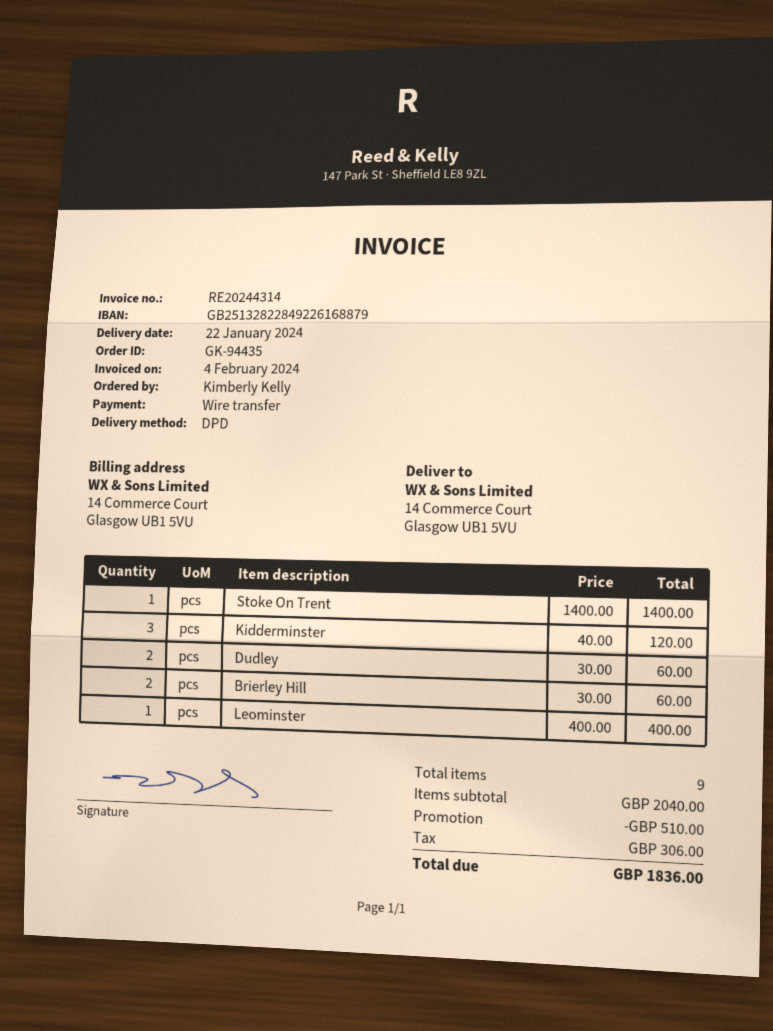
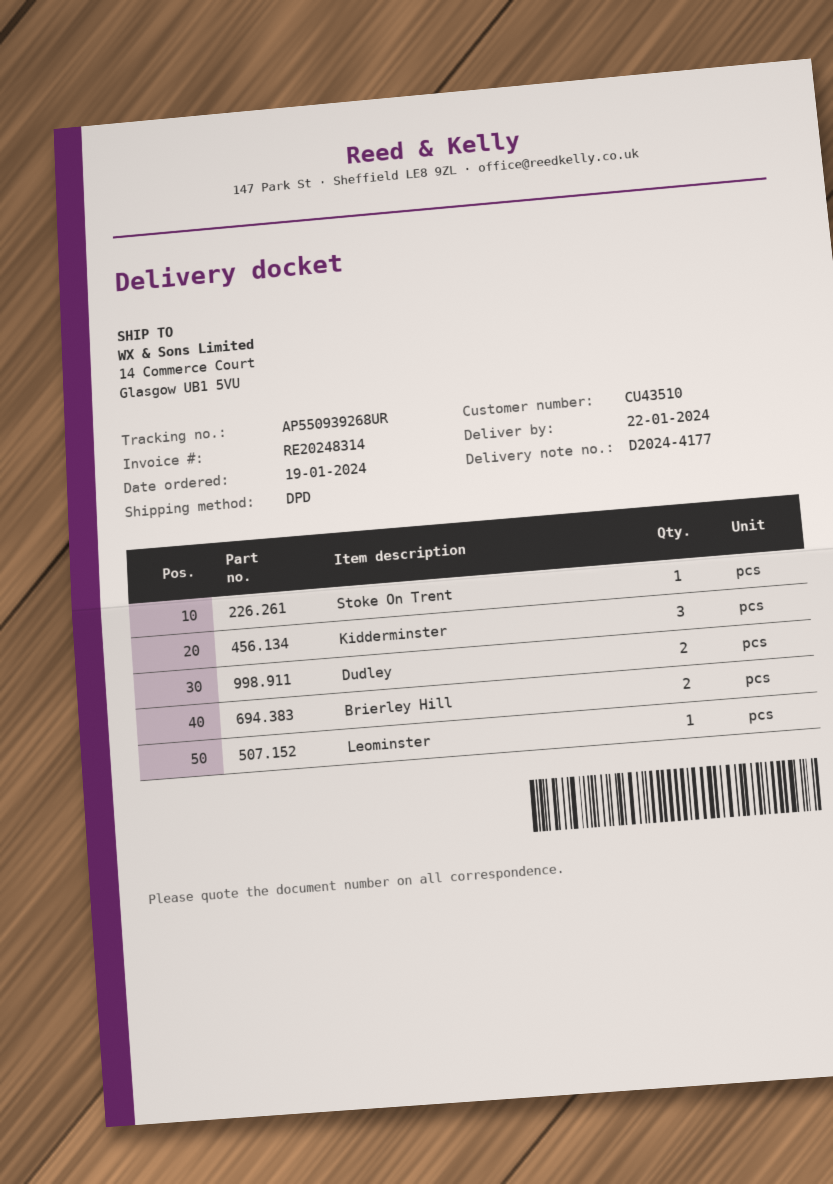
invoice number: RE20244314 -> RE20248314

